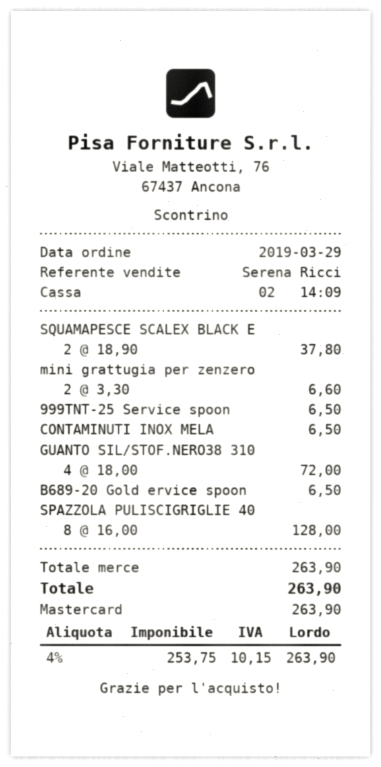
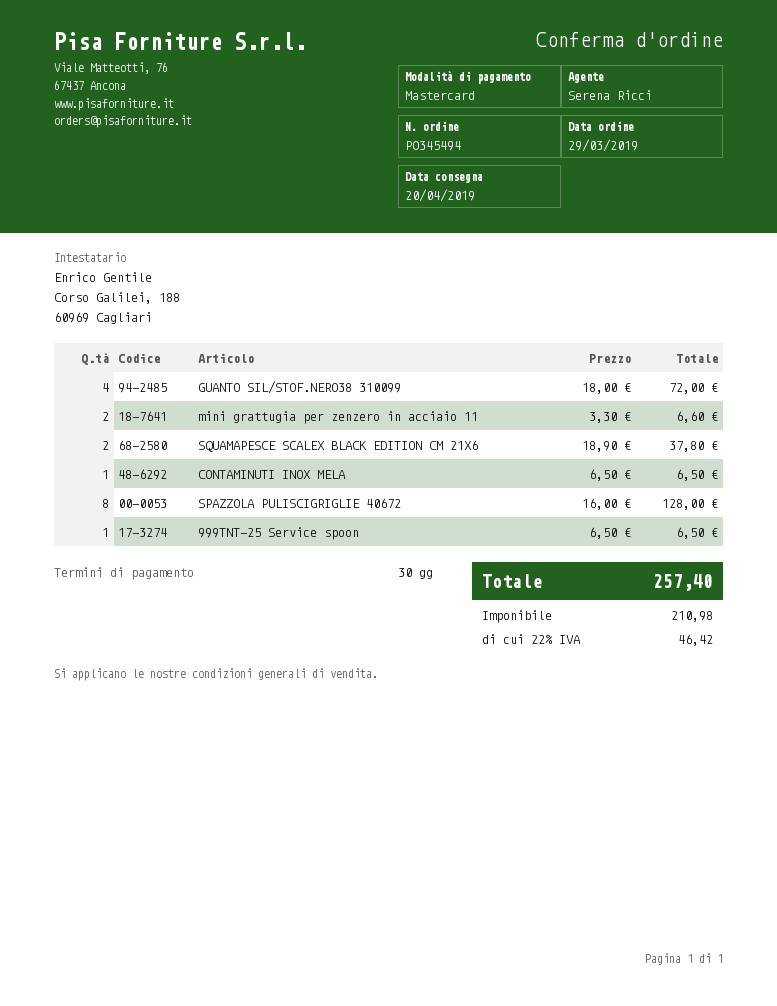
B689-20 Gold ervice spoon: 1 x 6.50 = 6.50 -> none
net: 253.75 -> 210.98
tax: 4% = 10.15 -> 22% = 46.42
total: 263.90 -> 257.40

